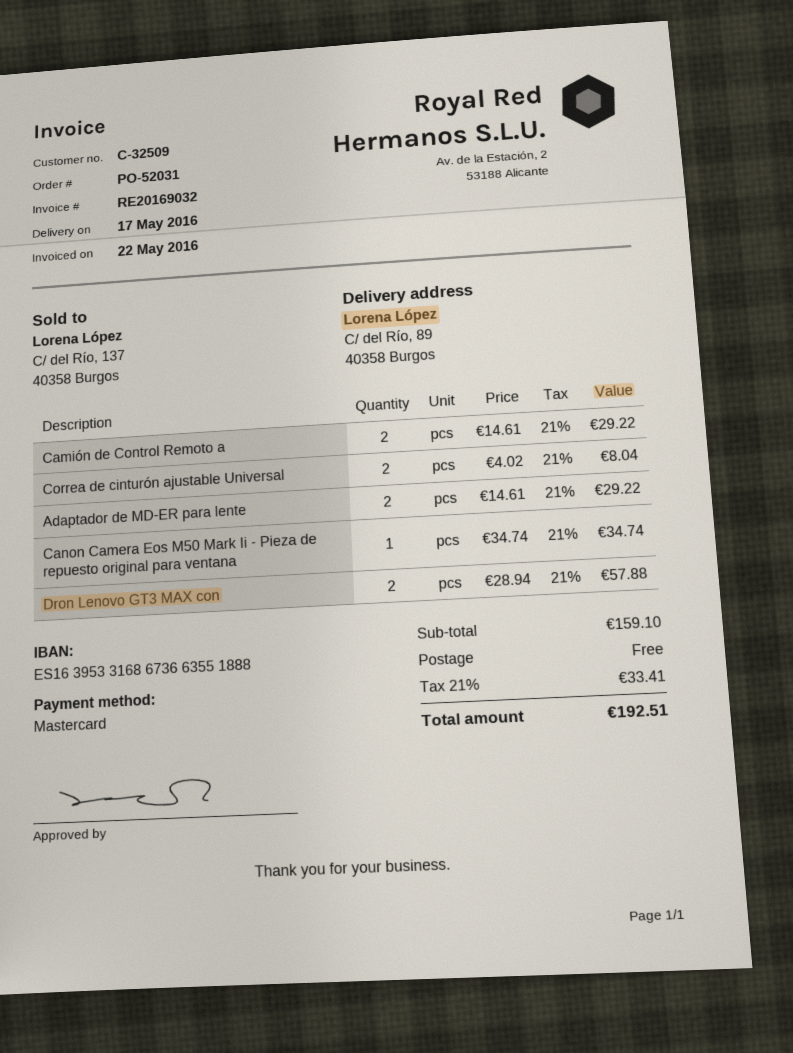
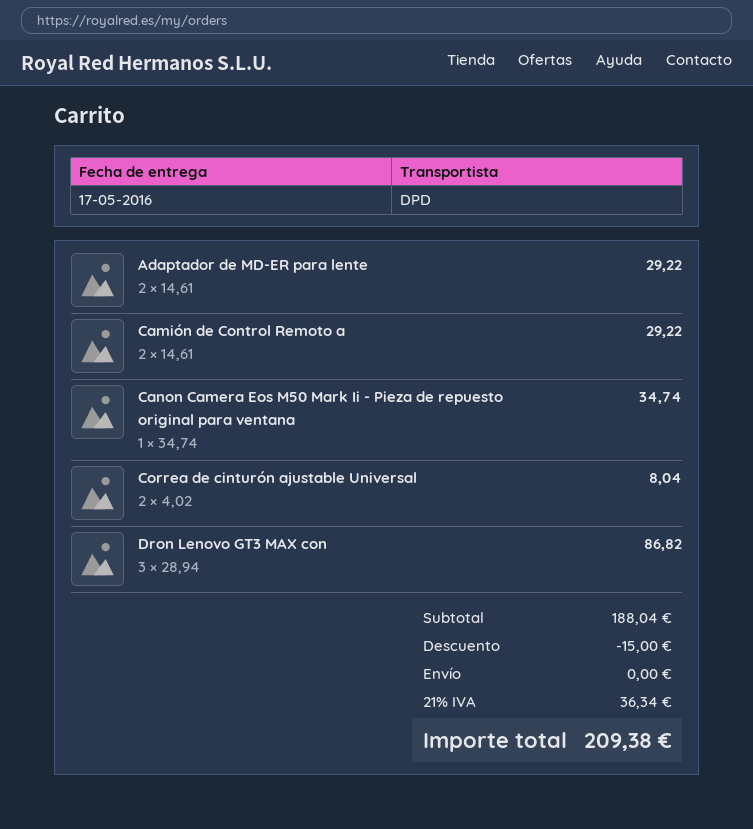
Dron Lenovo GT3 MAX con: 2 x 28.94 = 57.88 -> 3 x 28.94 = 86.82
subtotal: 159.10 -> 188.04
discount: none -> 15.00
tax: 21% = 33.41 -> 21% = 36.34
total: 192.51 -> 209.38

